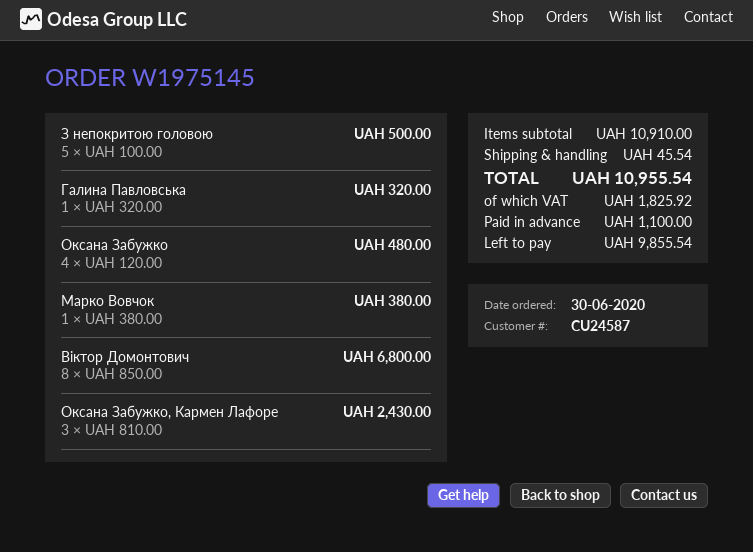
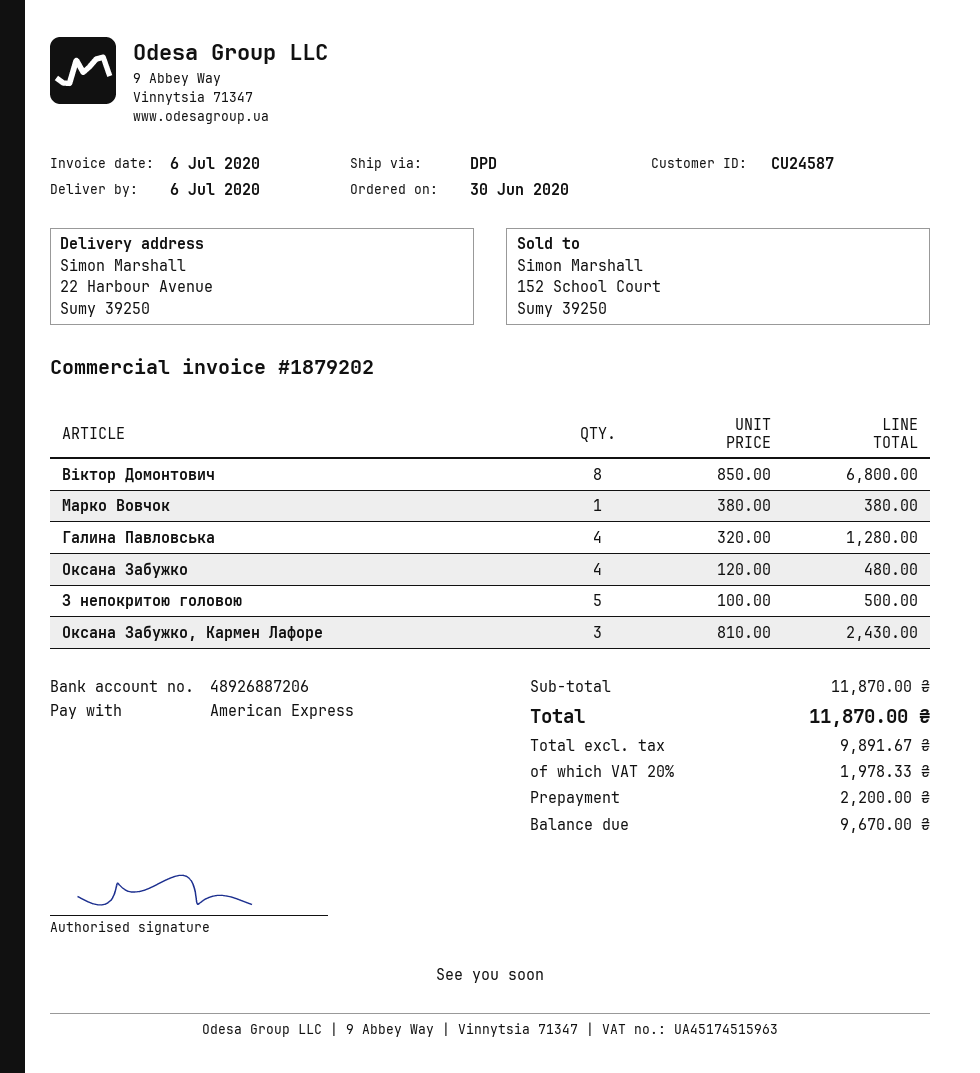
Галина Павловська: 1 x 320.00 = 320.00 -> 4 x 320.00 = 1280.00
subtotal: 10910.00 -> 11870.00
shipping: 45.54 -> none
tax: 1825.92 -> 1978.33
total: 10955.54 -> 11870.00
deposit: 1100.00 -> 2200.00
balance: 9855.54 -> 9670.00

